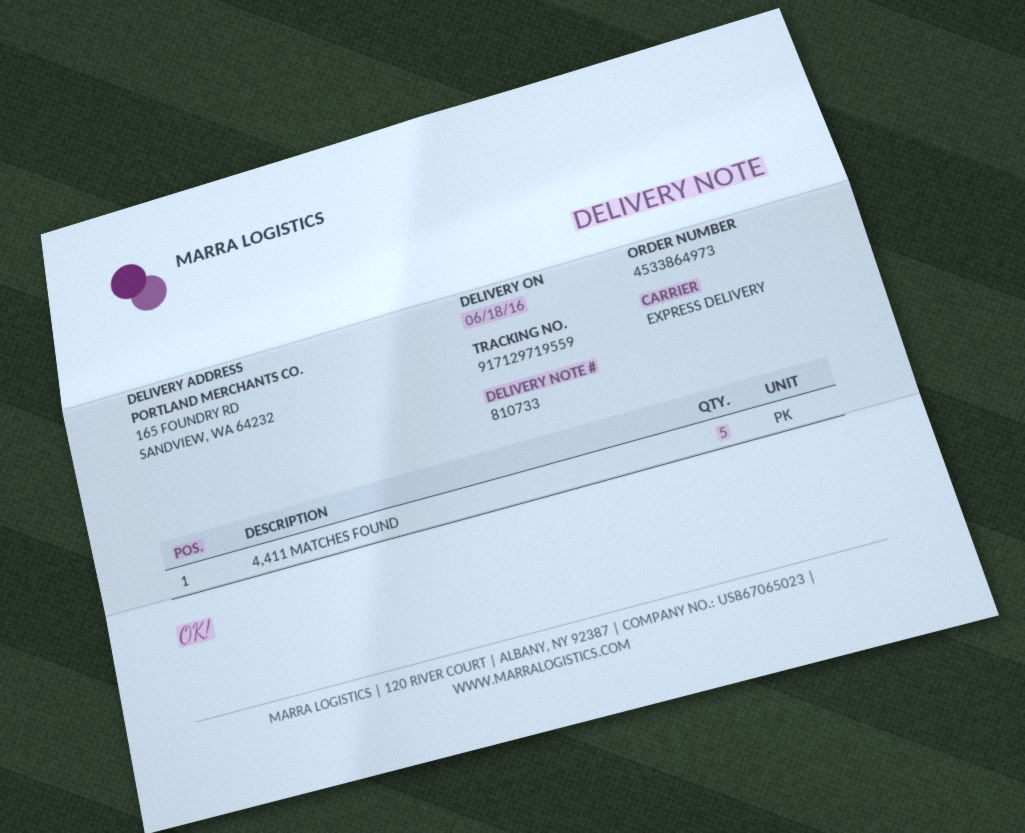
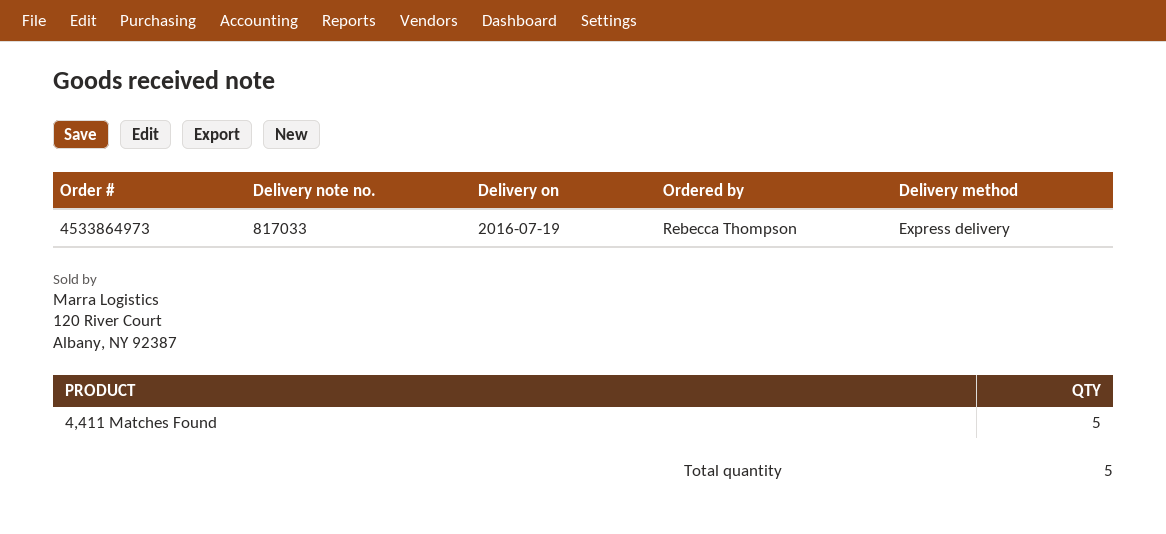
delivery note number: 810733 -> 817033
delivery date: 2016-06-18 -> 2016-07-19

